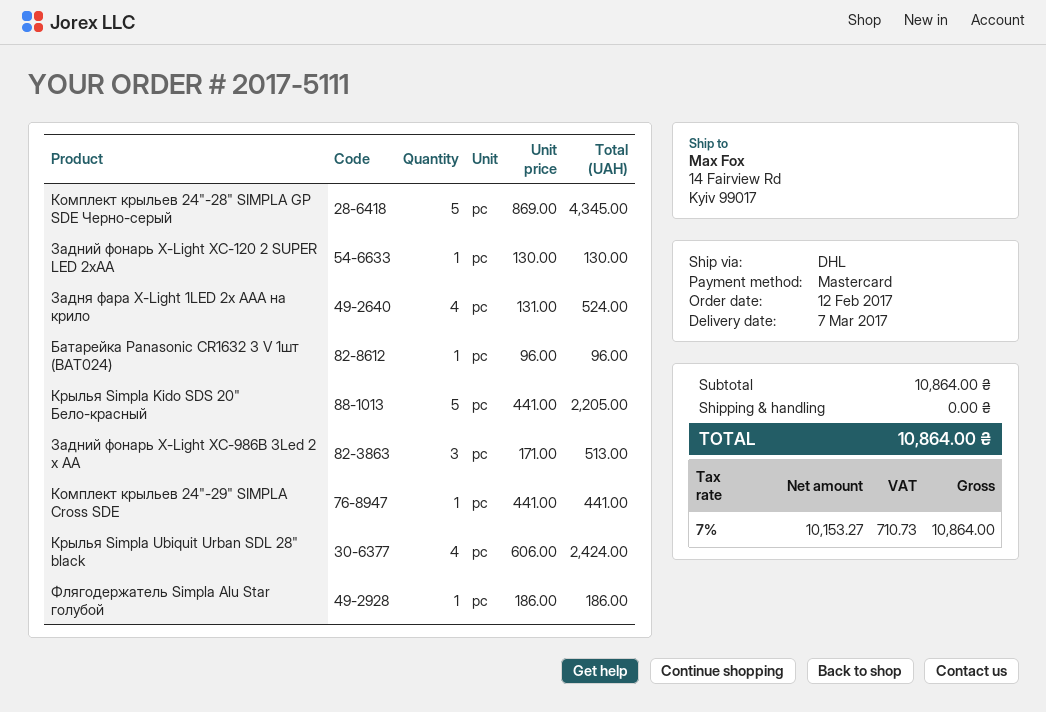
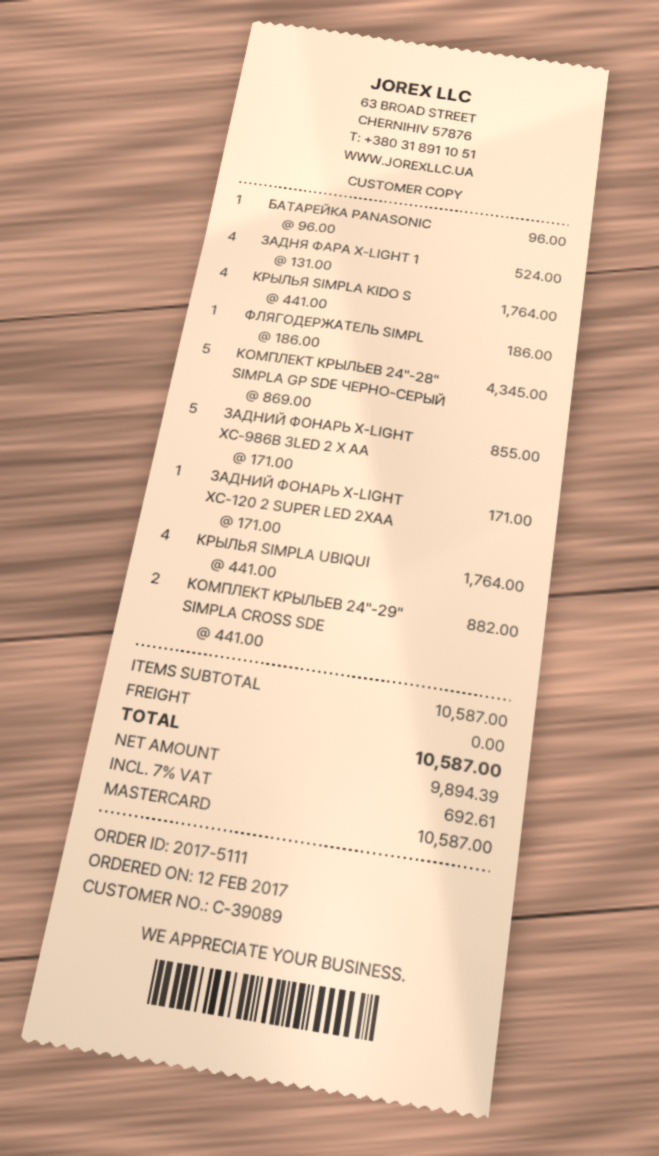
Задний фонарь X-Light XC-120 2 SUPER LED 2xAA: 1 x 130.00 = 130.00 -> 1 x 171.00 = 171.00
Крылья Simpla Kido SDS 20" Бело-красный: 5 x 441.00 = 2205.00 -> 4 x 441.00 = 1764.00
Задний фонарь X-Light XC-986B 3Led 2 x AA: 3 x 171.00 = 513.00 -> 5 x 171.00 = 855.00
Комплект крыльев 24"-29" SIMPLA Cross SDE: 1 x 441.00 = 441.00 -> 2 x 441.00 = 882.00
Крылья Simpla Ubiquit Urban SDL 28" black: 4 x 606.00 = 2424.00 -> 4 x 441.00 = 1764.00
subtotal: 10864.00 -> 10587.00
net: 10153.27 -> 9894.39
tax: 7% = 710.73 -> 7% = 692.61
total: 10864.00 -> 10587.00

